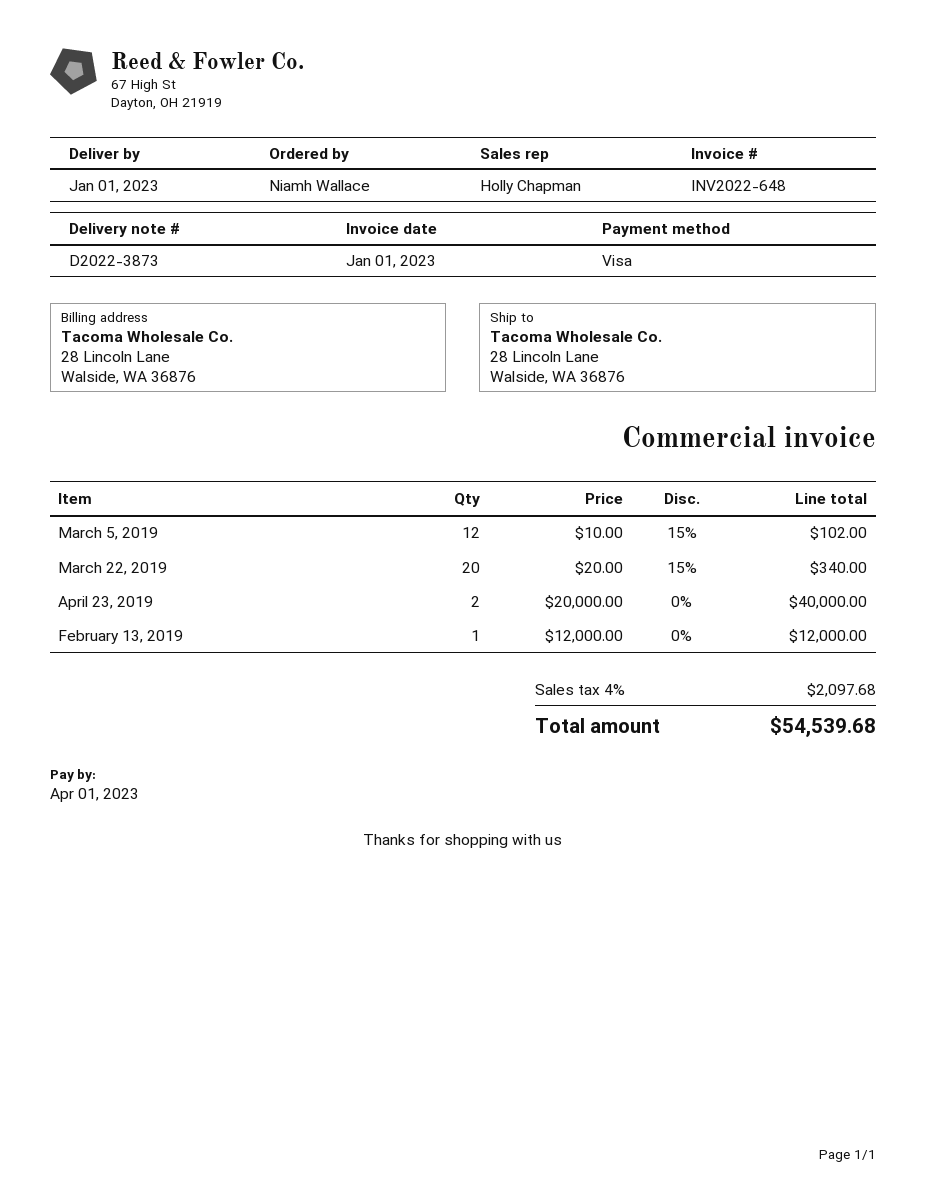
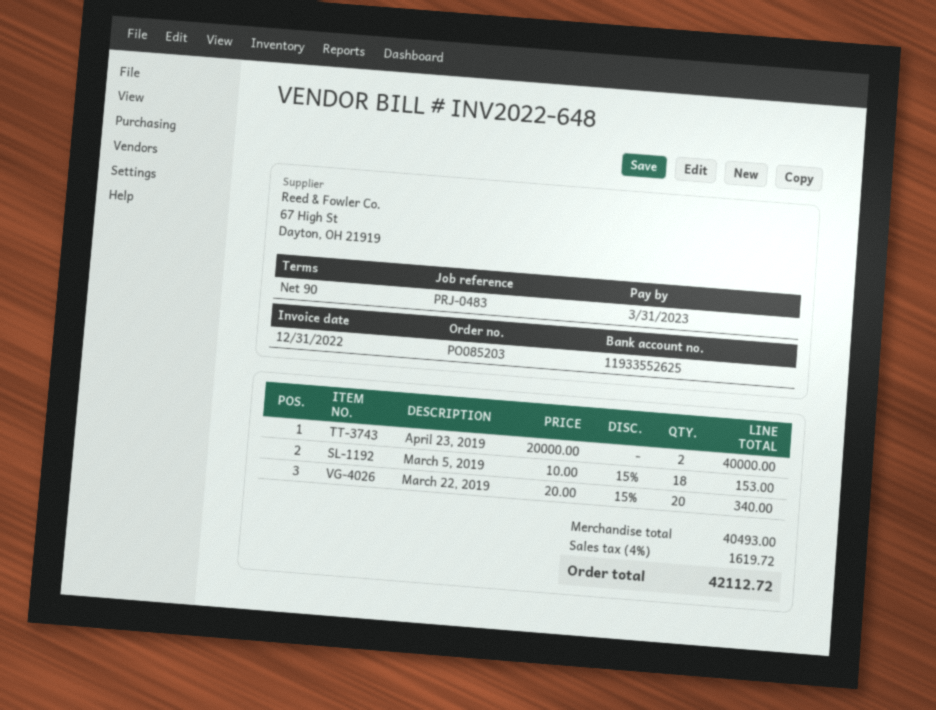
invoice date: 2023-01-01 -> 2022-12-31
due date: 2023-04-01 -> 2023-03-31
March 5, 2019: 12 x 10.00 - 15% = 102.00 -> 18 x 10.00 - 15% = 153.00
February 13, 2019: 1 x 12000.00 = 12000.00 -> none
tax: 4% = 2097.68 -> 4% = 1619.72
total: 54539.68 -> 42112.72

